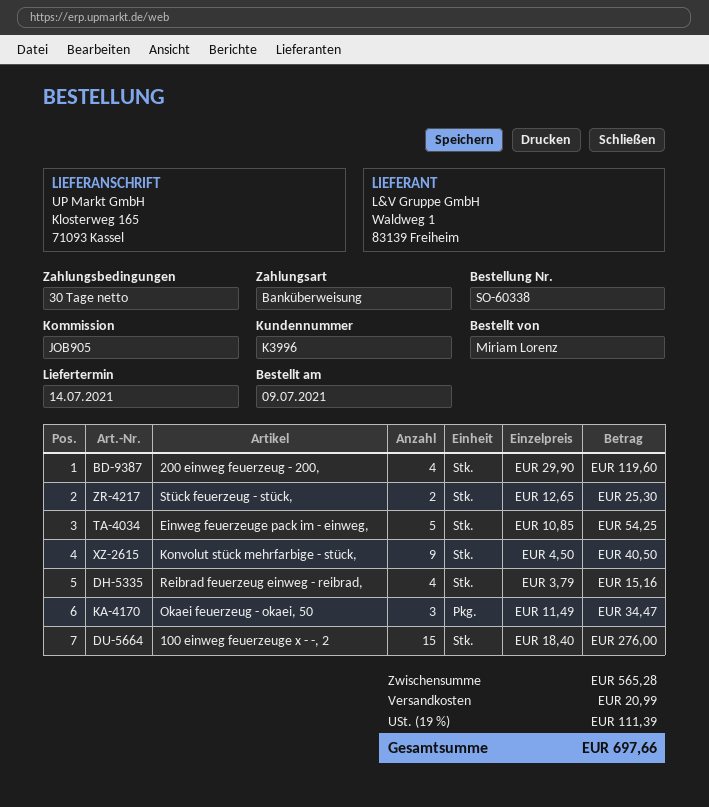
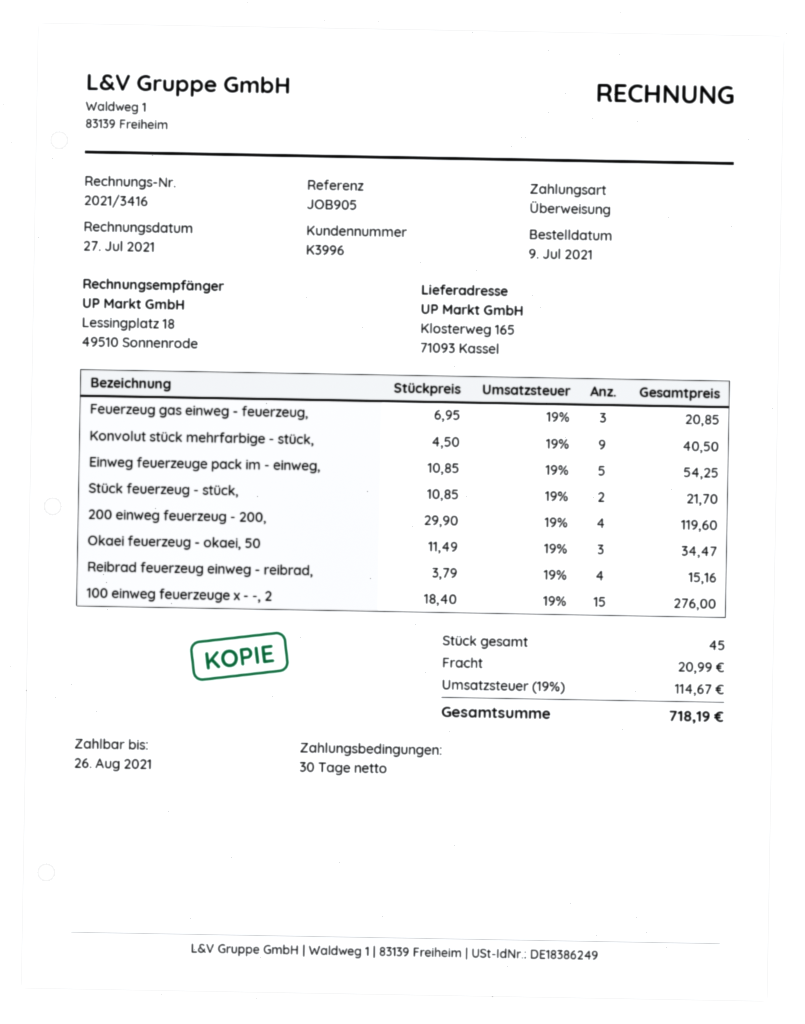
Stück feuerzeug - stück,: 2 x 12.65 = 25.30 -> 2 x 10.85 = 21.70
Feuerzeug gas einweg - feuerzeug,: none -> 3 x 6.95 = 20.85
tax: 19% = 111.39 -> 19% = 114.67
total: 697.66 -> 718.19

